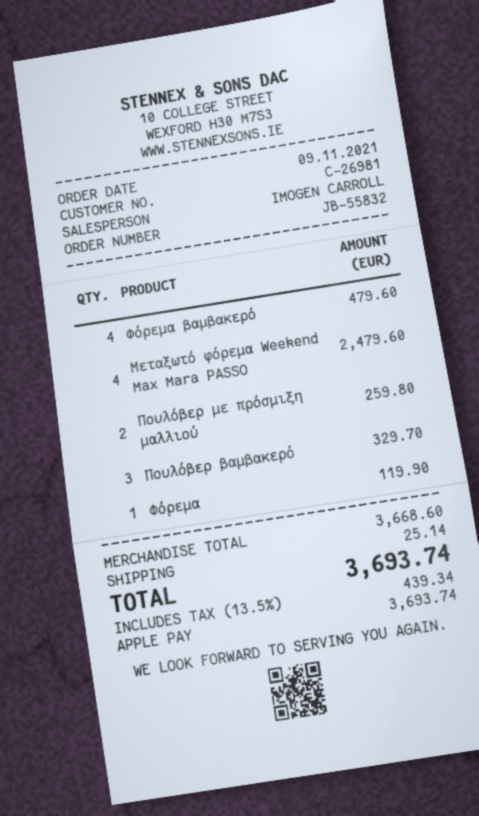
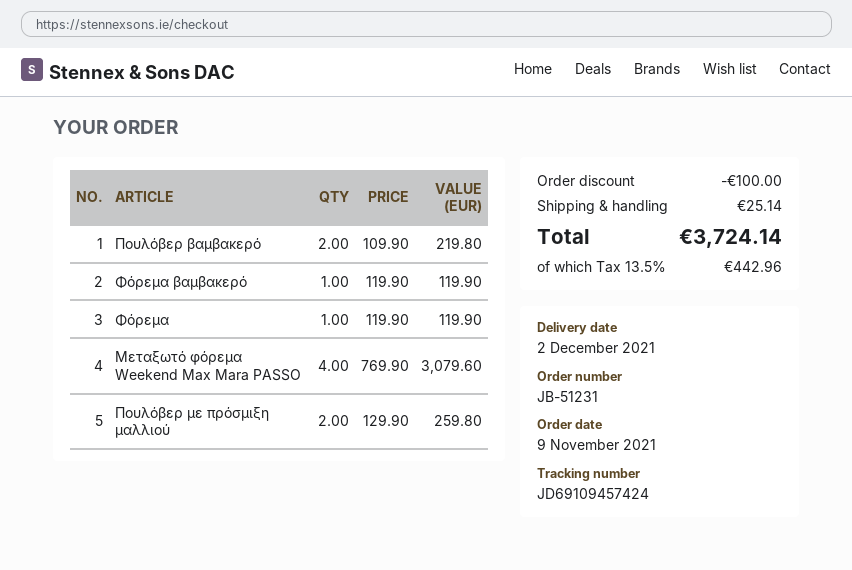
order number: JB-55832 -> JB-51231
Φόρεμα βαμβακερό: 4 for 479.60 -> 1 for 119.90
Μεταξωτό φόρεμα Weekend Max Mara PASSO: 4 for 2479.60 -> 4 for 3079.60
Πουλόβερ βαμβακερό: 3 for 329.70 -> 2 for 219.80
discount: none -> 100.00
tax: 13.5% = 439.34 -> 13.5% = 442.96
total: 3693.74 -> 3724.14

